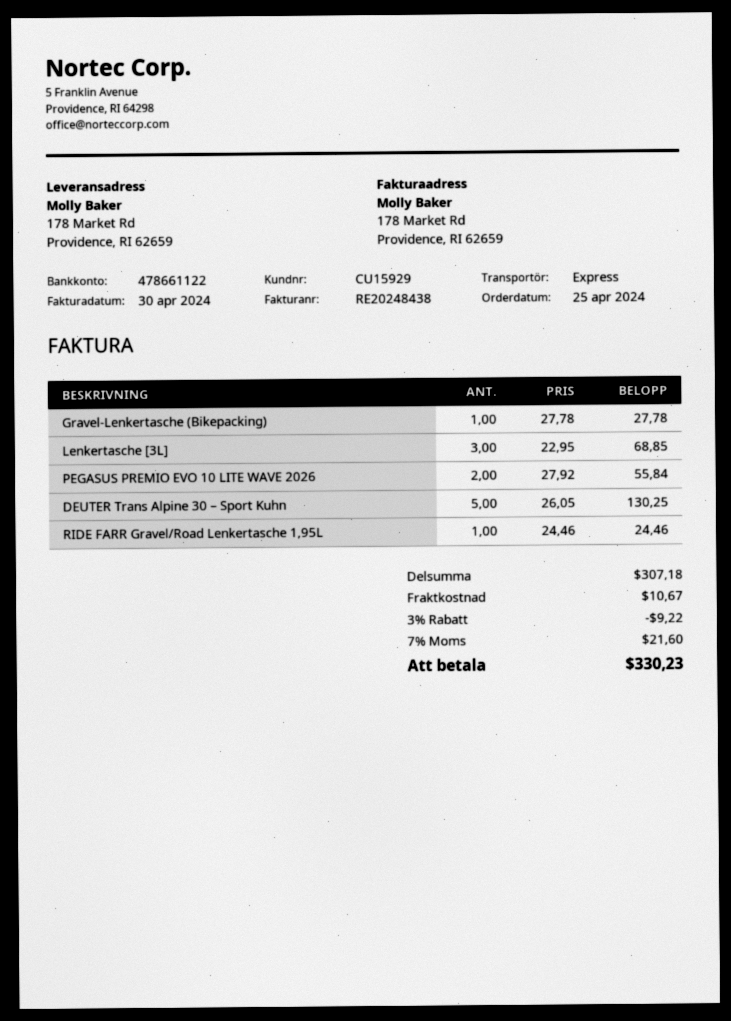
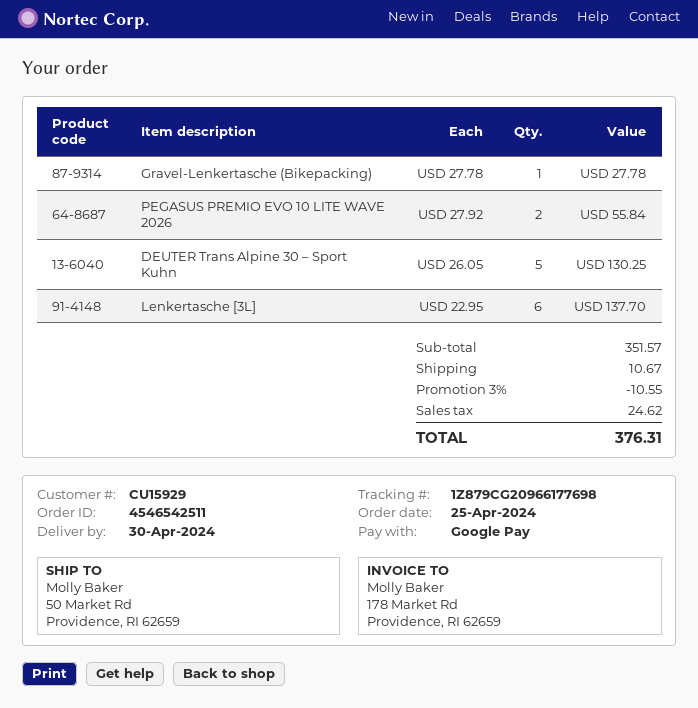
ship to: 178 Market Rd, Providence, RI 62659 -> 50 Market Rd, Providence, RI 62659
Lenkertasche [3L]: 3 x 22.95 = 68.85 -> 6 x 22.95 = 137.70
RIDE FARR Gravel/Road Lenkertasche 1,95L: 1 x 24.46 = 24.46 -> none
subtotal: 307.18 -> 351.57
discount: 3% = 9.22 -> 3% = 10.55
tax: 21.60 -> 24.62
total: 330.23 -> 376.31

